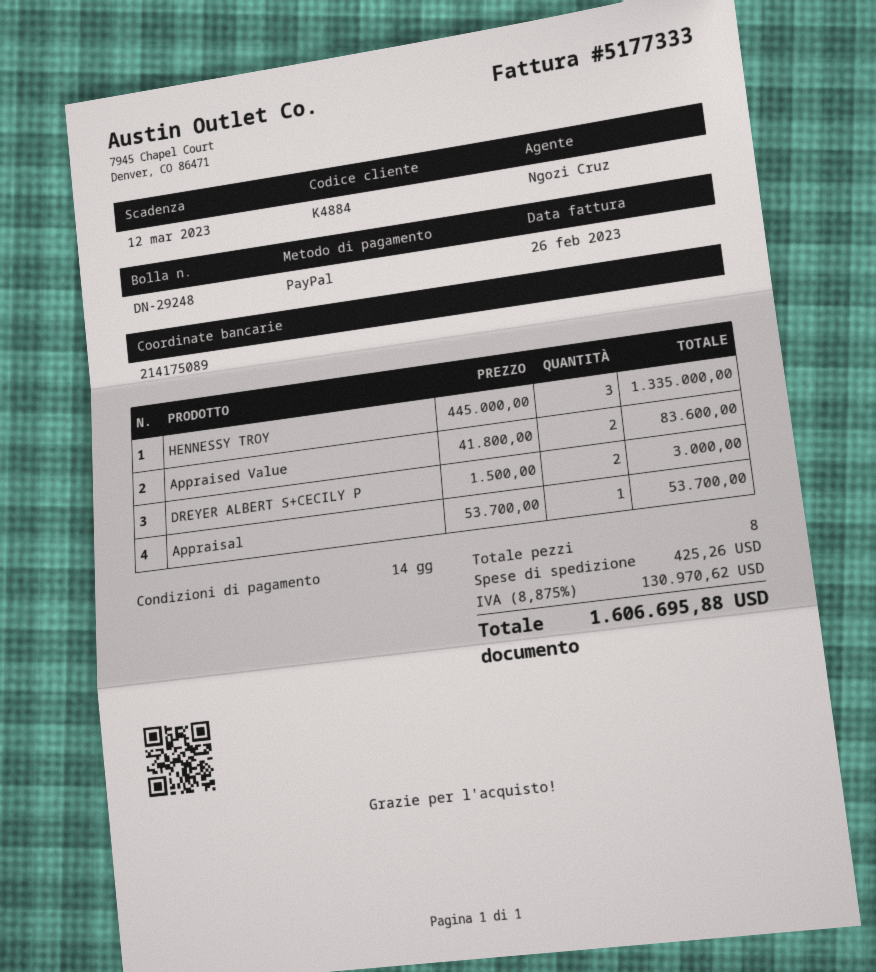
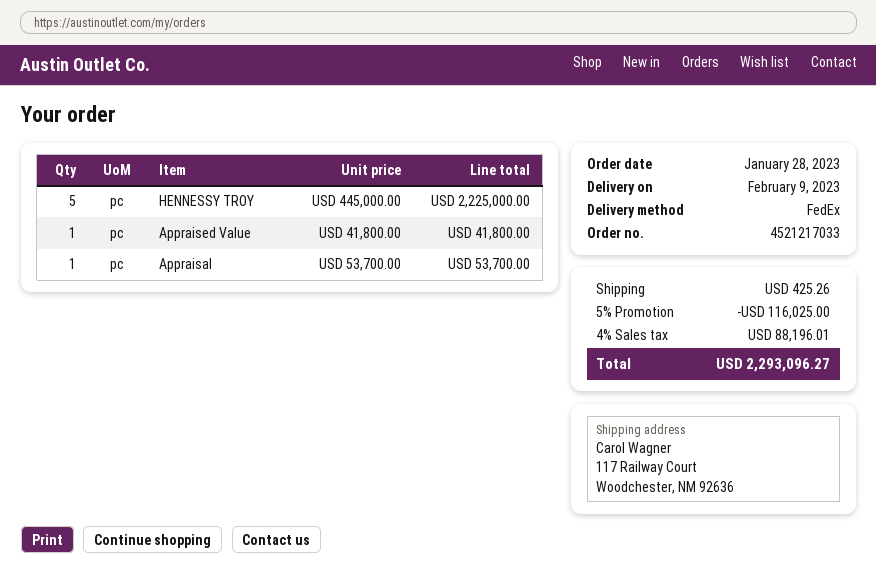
HENNESSY TROY: 3 x 445000.00 = 1335000.00 -> 5 x 445000.00 = 2225000.00
Appraised Value: 2 x 41800.00 = 83600.00 -> 1 x 41800.00 = 41800.00
DREYER ALBERT S+CECILY P: 2 x 1500.00 = 3000.00 -> none
discount: none -> 5% = 116025.00
tax: 8.875% = 130970.62 -> 4% = 88196.01
total: 1606695.88 -> 2293096.27

